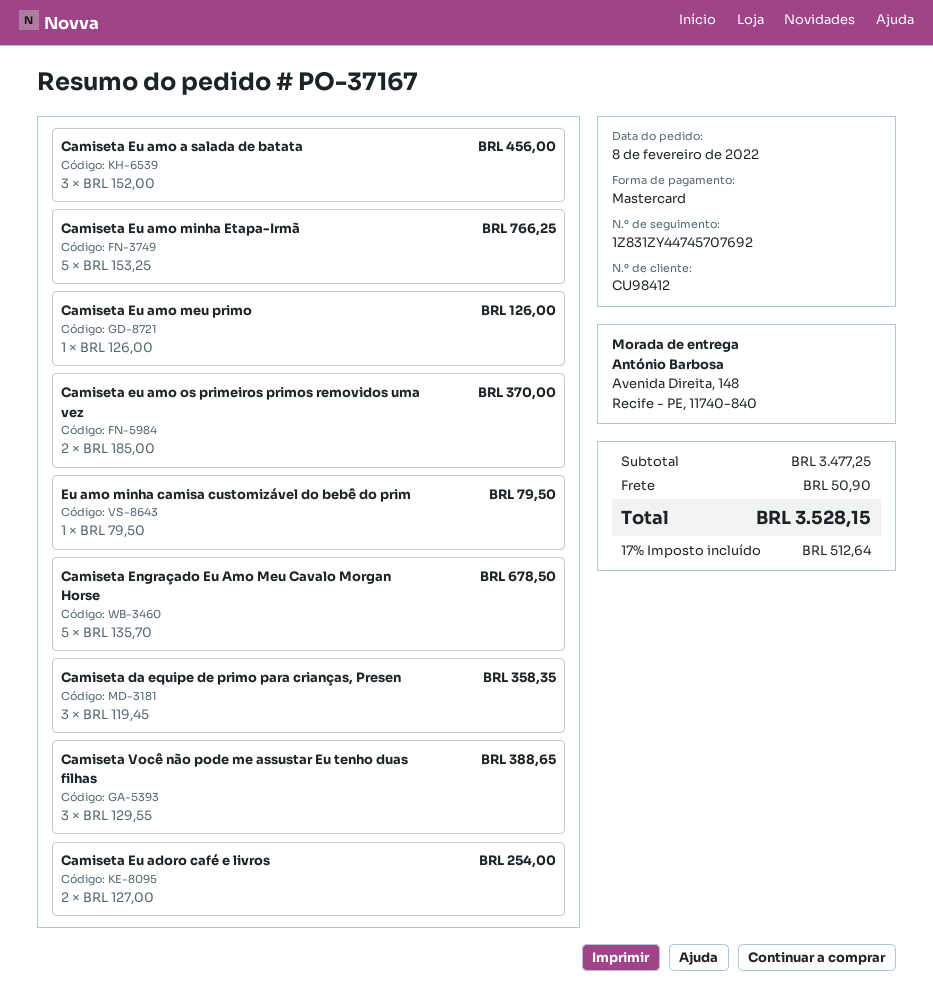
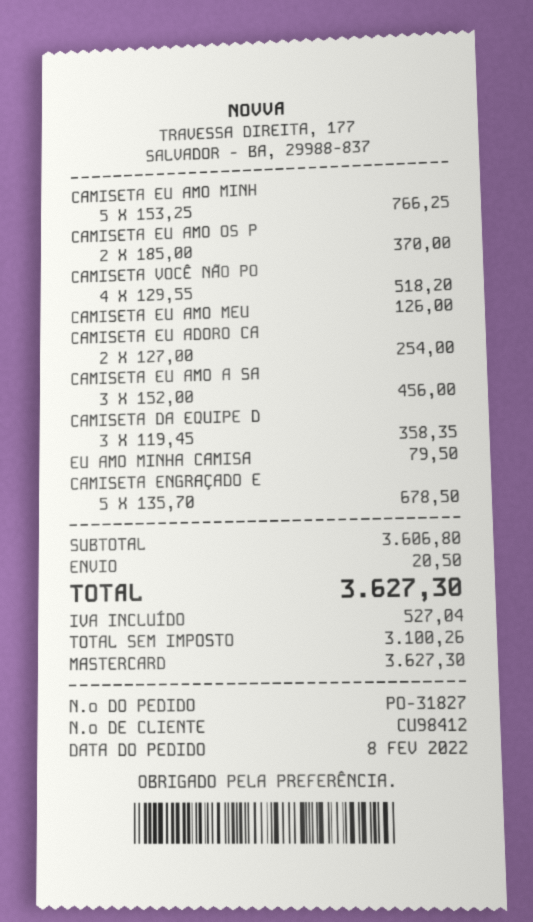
order number: PO-37167 -> PO-31827
Camiseta Você não pode me assustar Eu tenho duas filhas: 3 x 129.55 = 388.65 -> 4 x 129.55 = 518.20
subtotal: 3477.25 -> 3606.80
shipping: 50.90 -> 20.50
tax: 512.64 -> 527.04
total: 3528.15 -> 3627.30

